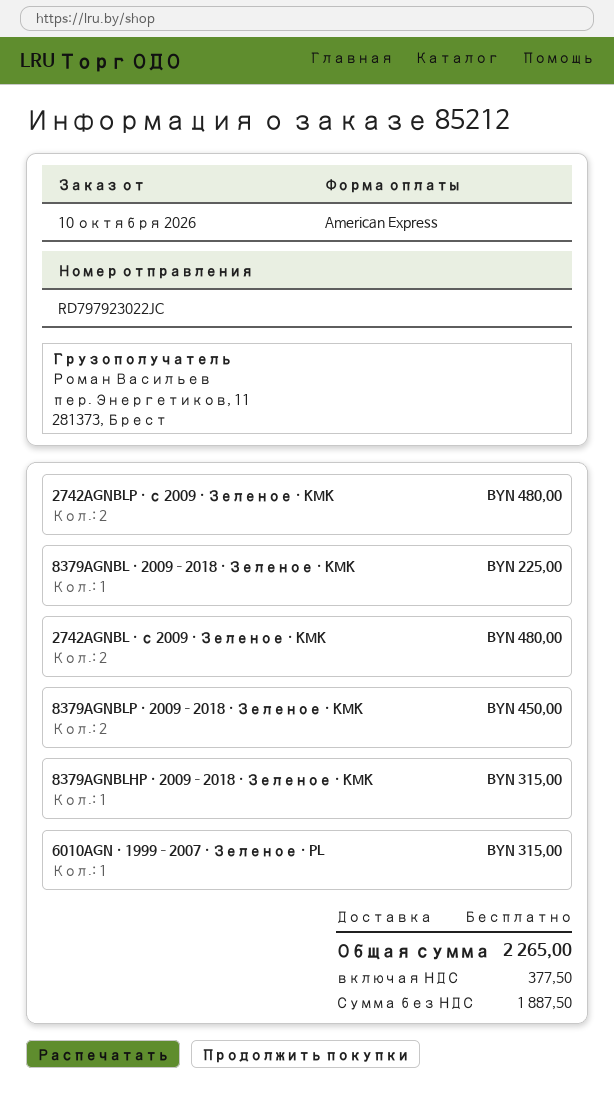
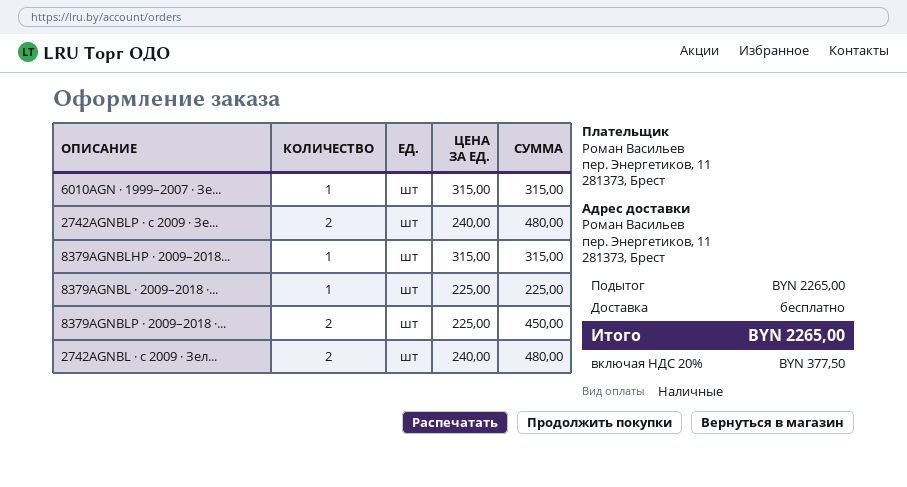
payment method: American Express -> cash

